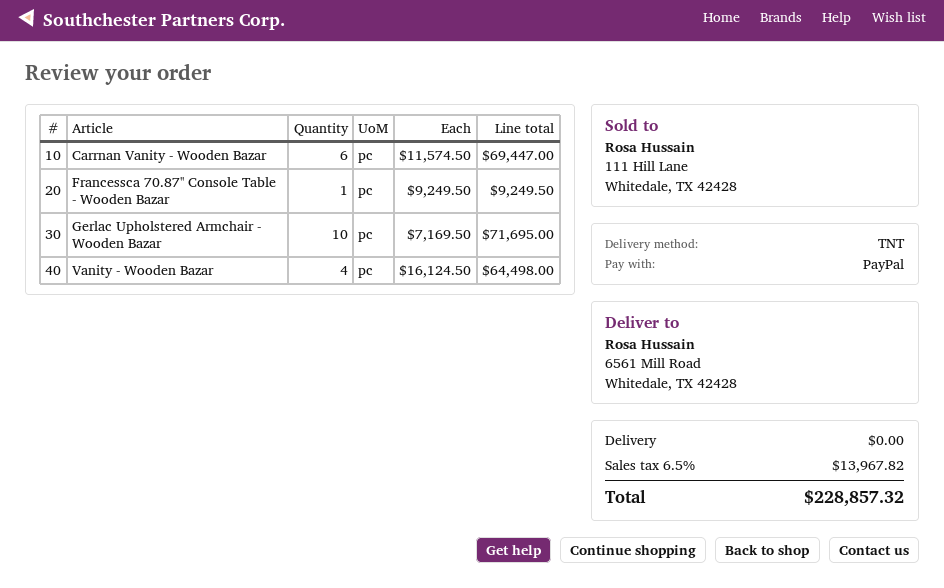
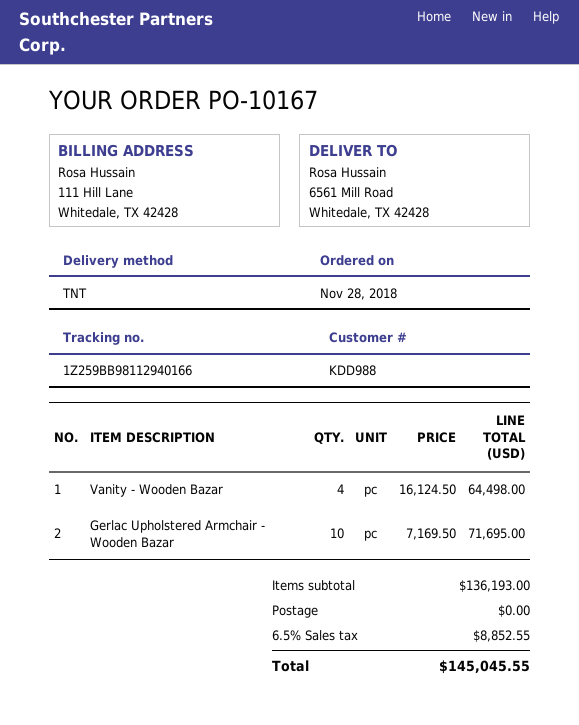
Carrnan Vanity - Wooden Bazar: 6 x 11574.50 = 69447.00 -> none
Francessca 70.87'' Console Table - Wooden Bazar: 1 x 9249.50 = 9249.50 -> none
tax: 6.5% = 13967.82 -> 6.5% = 8852.55
total: 228857.32 -> 145045.55

